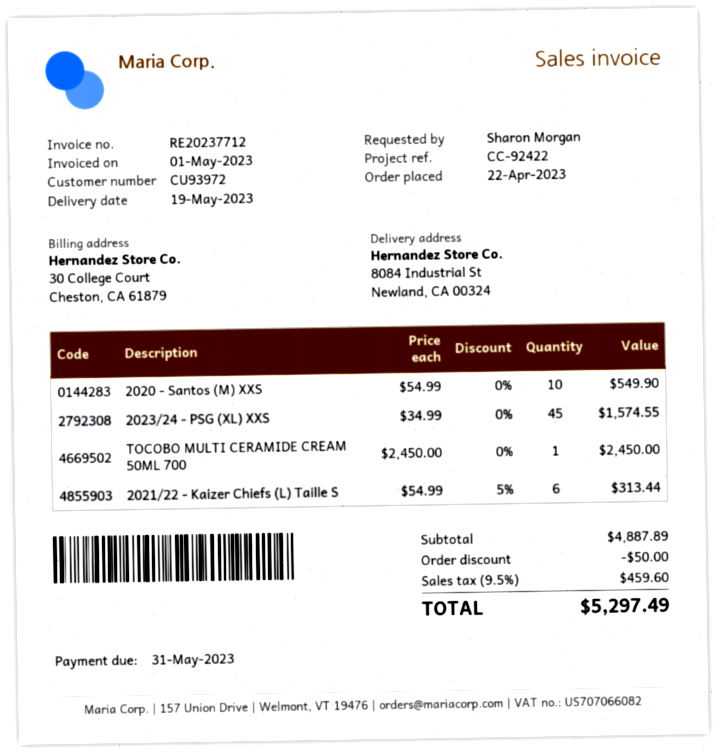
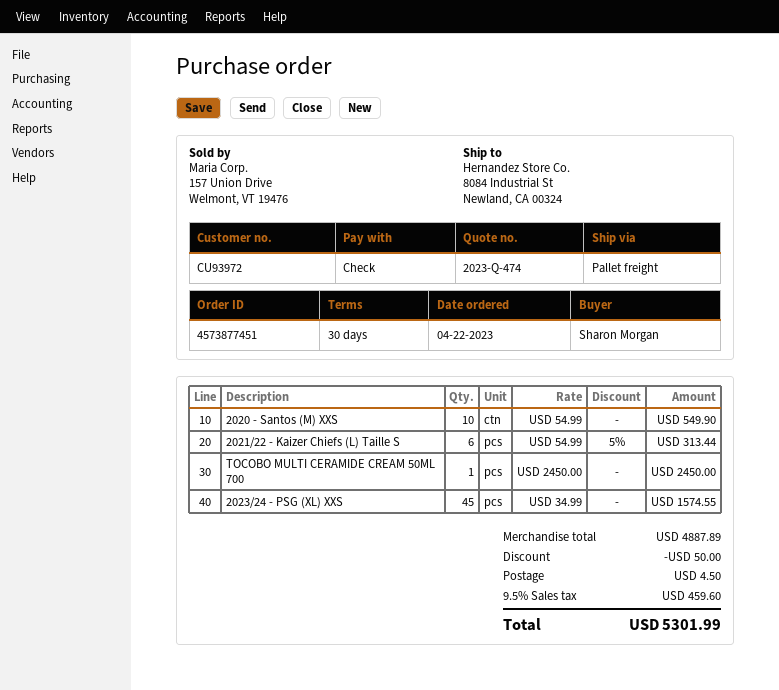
shipping: none -> 4.50
total: 5297.49 -> 5301.99

